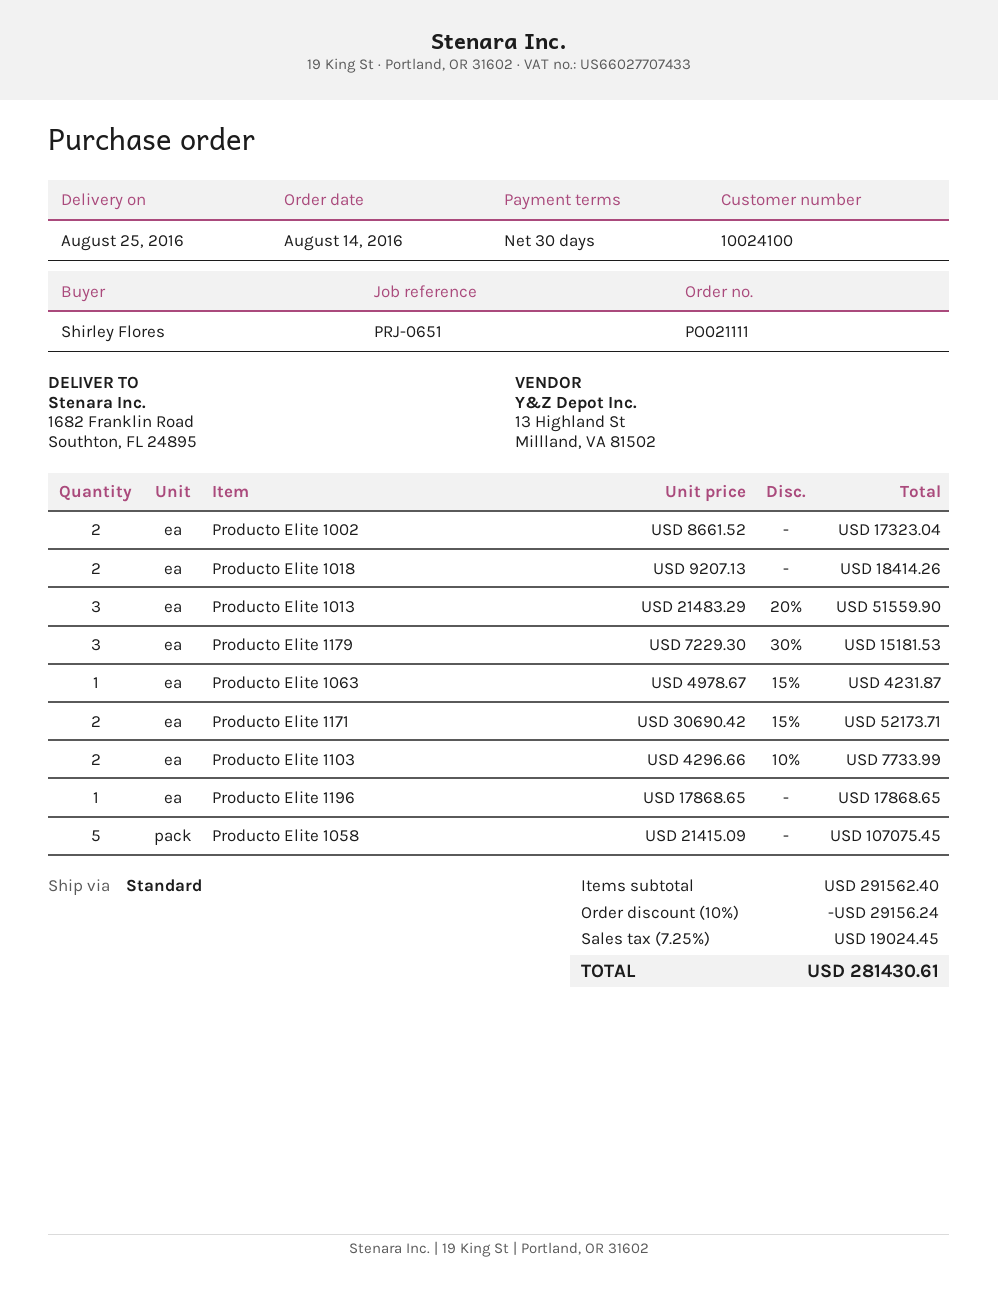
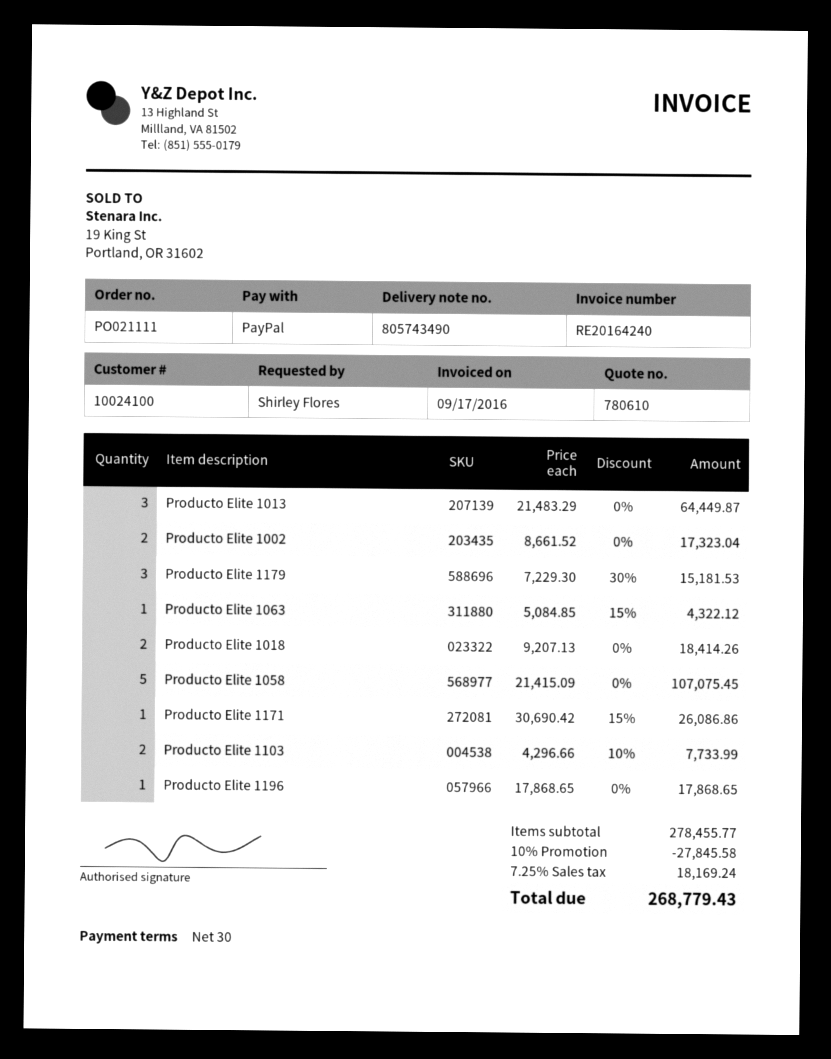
Producto Elite 1013: 3 x 21483.29 - 20% = 51559.90 -> 3 x 21483.29 = 64449.87
Producto Elite 1063: 1 x 4978.67 - 15% = 4231.87 -> 1 x 5084.85 - 15% = 4322.12
Producto Elite 1171: 2 x 30690.42 - 15% = 52173.71 -> 1 x 30690.42 - 15% = 26086.86
subtotal: 291562.40 -> 278455.77
discount: 10% = 29156.24 -> 10% = 27845.58
tax: 7.25% = 19024.45 -> 7.25% = 18169.24
total: 281430.61 -> 268779.43

